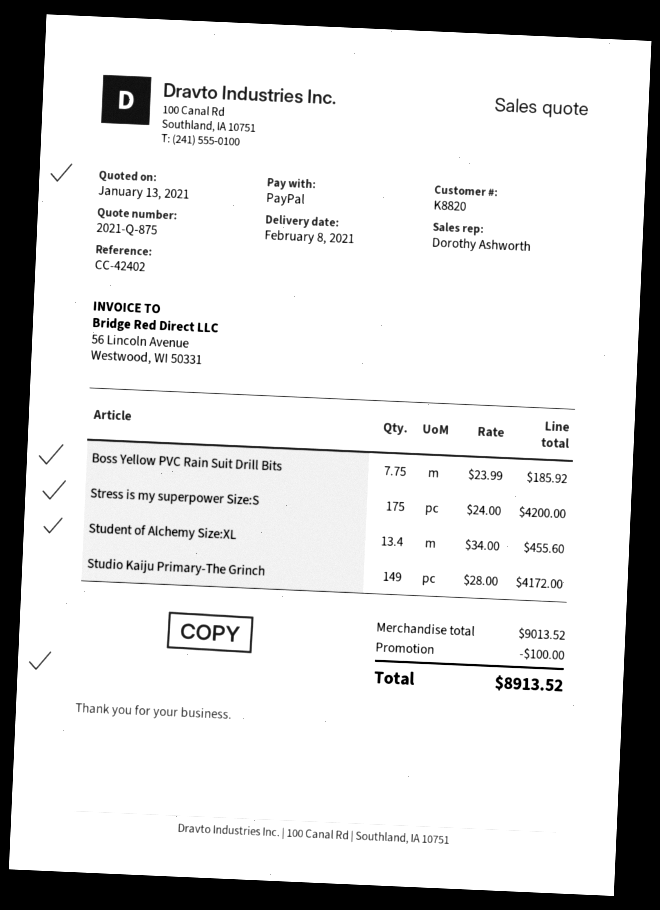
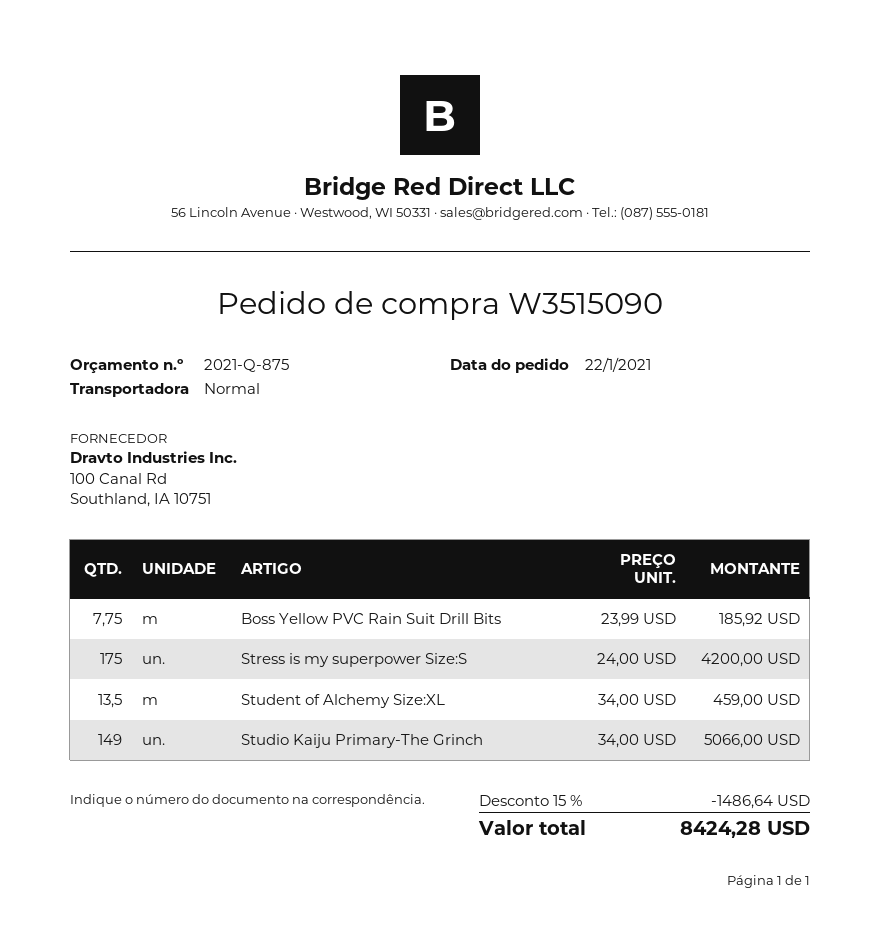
Student of Alchemy Size:XL: 13.4 x 34.00 = 455.60 -> 13.5 x 34.00 = 459.00
Studio Kaiju Primary-The Grinch: 149 x 28.00 = 4172.00 -> 149 x 34.00 = 5066.00
discount: 100.00 -> 1486.64
total: 8913.52 -> 8424.28

